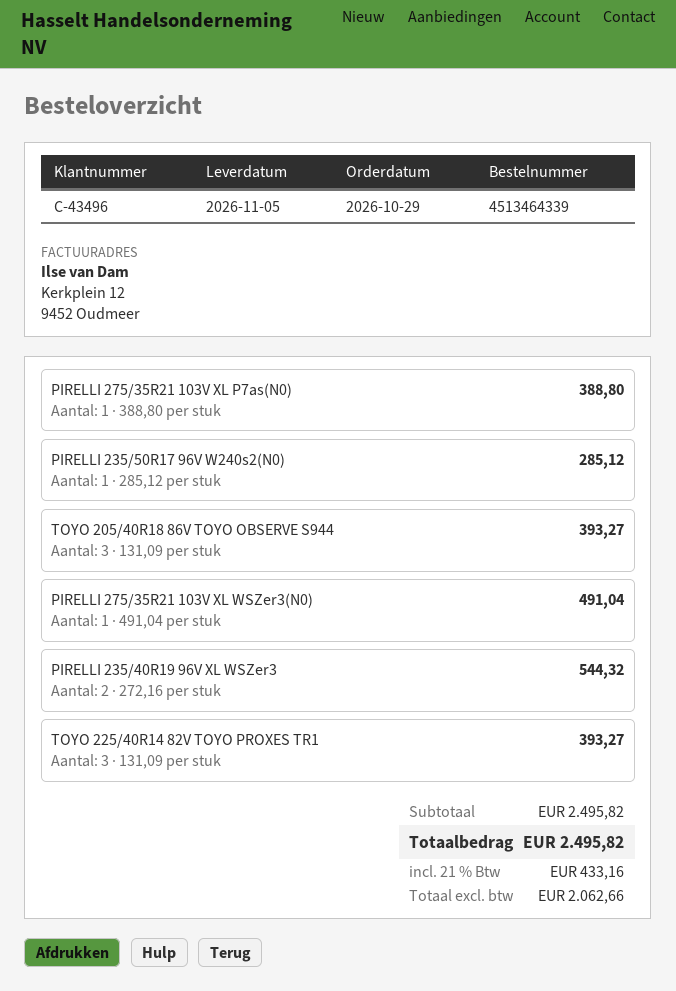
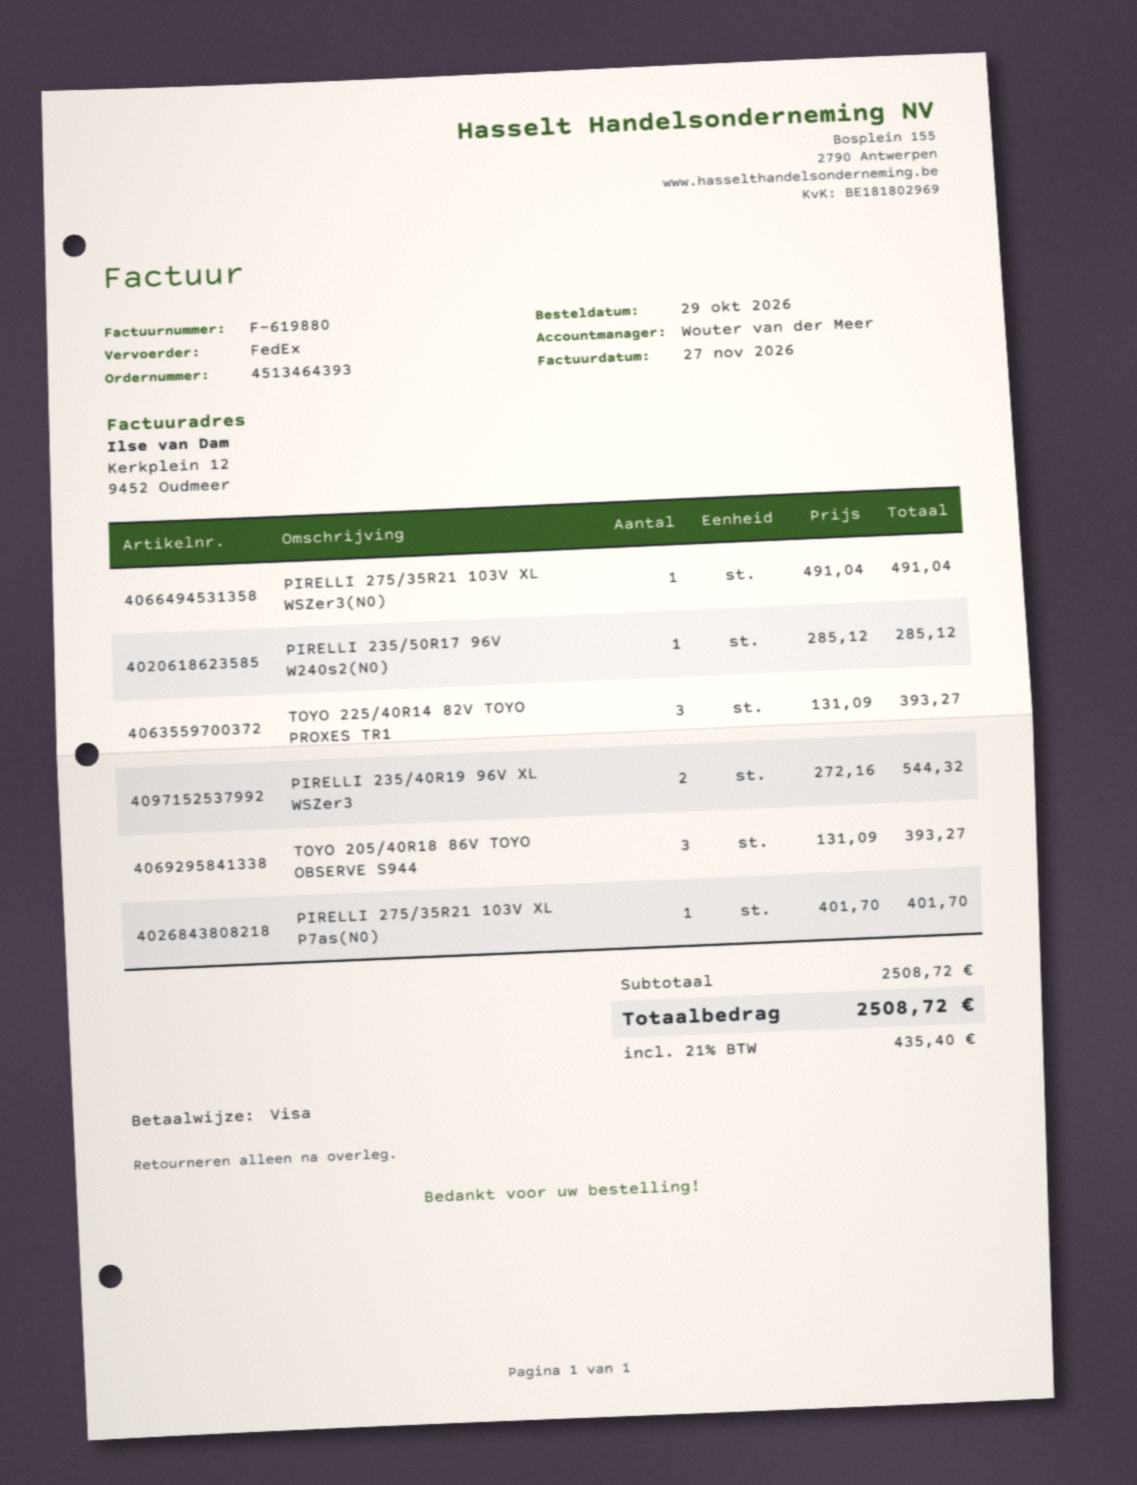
order number: 4513464339 -> 4513464393
PIRELLI 275/35R21 103V XL P7as(N0): 1 x 388.80 = 388.80 -> 1 x 401.70 = 401.70
subtotal: 2495.82 -> 2508.72
tax: 21% = 433.16 -> 21% = 435.40
total: 2495.82 -> 2508.72

